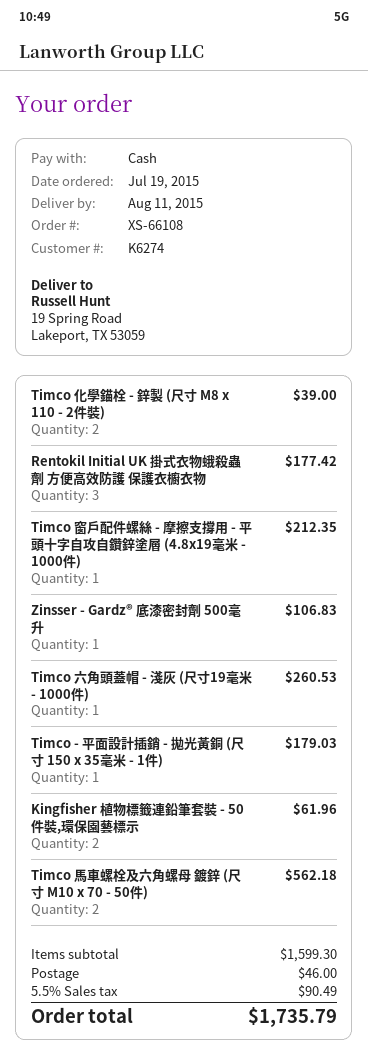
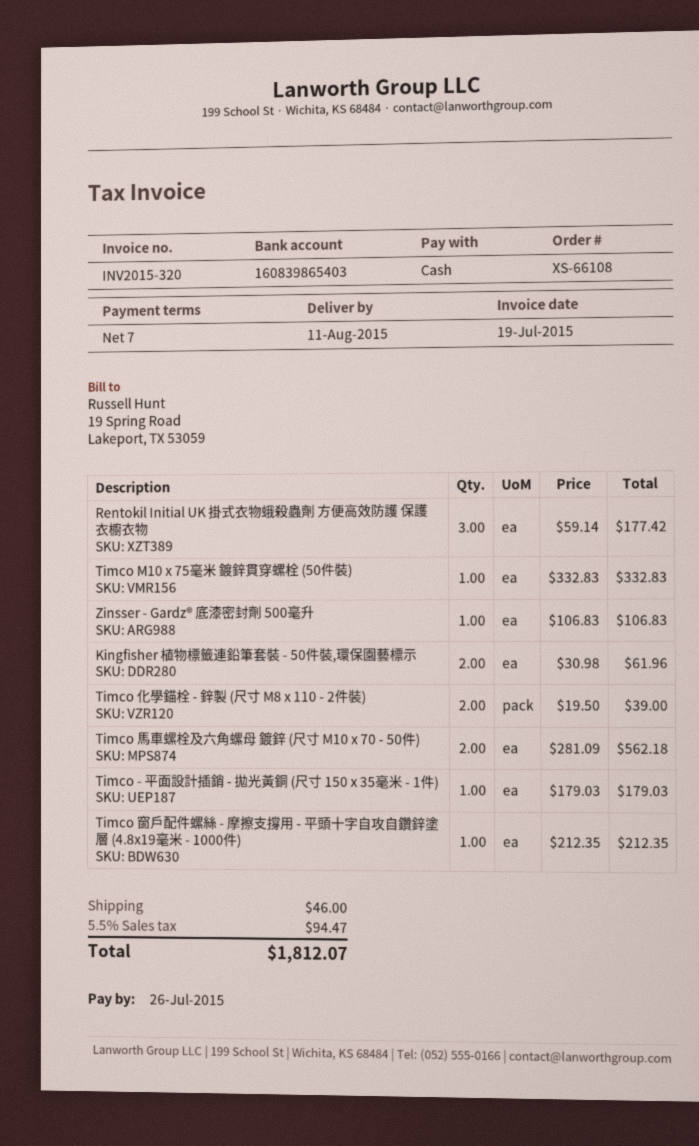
Timco 六角頭蓋帽 - 淺灰 (尺寸19毫米 - 1000件): 1 for 260.53 -> none
Timco M10 x 75毫米 鍍鋅貫穿螺栓 (50件裝): none -> 1 for 332.83
tax: 5.5% = 90.49 -> 5.5% = 94.47
total: 1735.79 -> 1812.07

